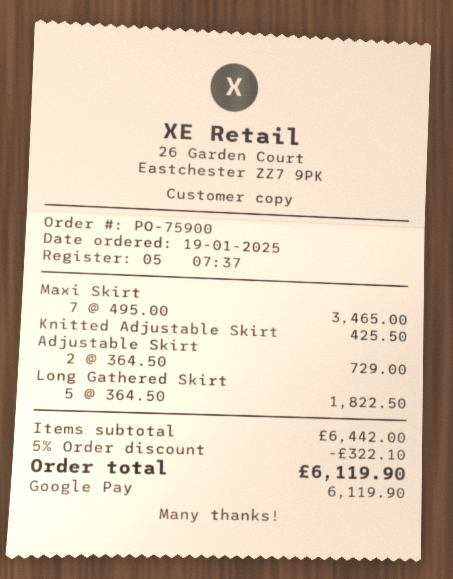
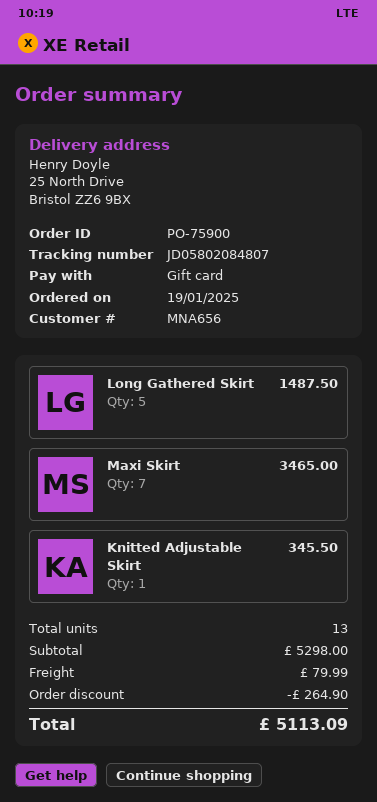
payment method: Google Pay -> gift card
Knitted Adjustable Skirt: 1 for 425.50 -> 1 for 345.50
Adjustable Skirt: 2 for 729.00 -> none
Long Gathered Skirt: 5 for 1822.50 -> 5 for 1487.50
subtotal: 6442.00 -> 5298.00
discount: 322.10 -> 264.90
shipping: none -> 79.99
total: 6119.90 -> 5113.09

